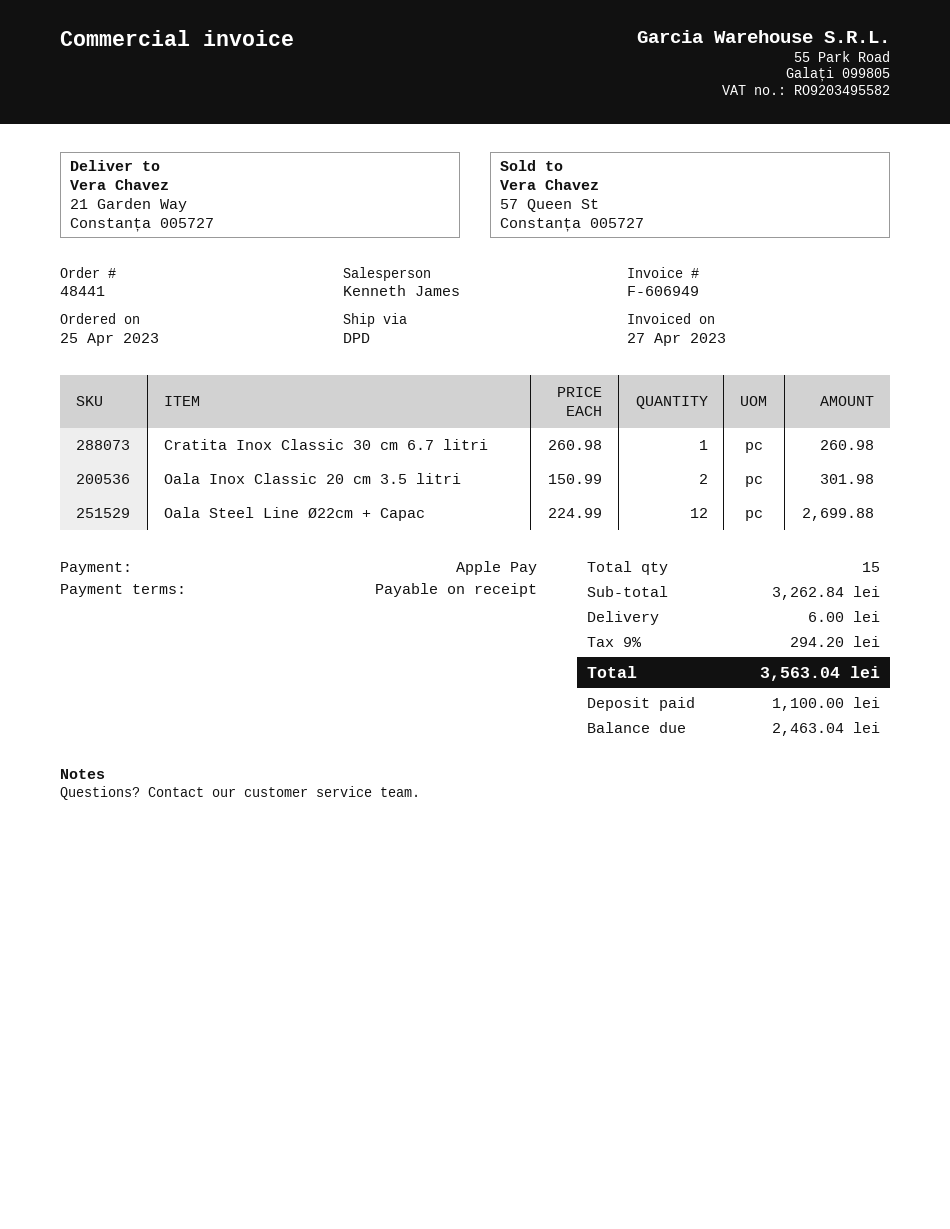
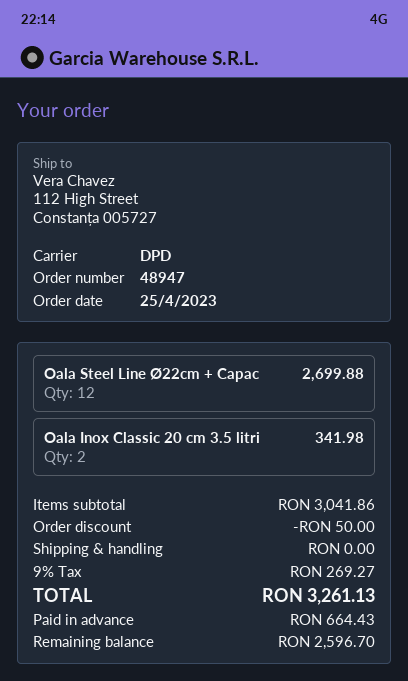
order number: 48441 -> 48947
ship to: 21 Garden Way, Constanța 005727 -> 112 High Street, Constanța 005727
Cratita Inox Classic 30 cm 6.7 litri: 1 for 260.98 -> none
Oala Inox Classic 20 cm 3.5 litri: 2 for 301.98 -> 2 for 341.98
subtotal: 3262.84 -> 3041.86
discount: none -> 50.00
shipping: 6.00 -> 0.00
tax: 9% = 294.20 -> 9% = 269.27
total: 3563.04 -> 3261.13
deposit: 1100.00 -> 664.43
balance: 2463.04 -> 2596.70

